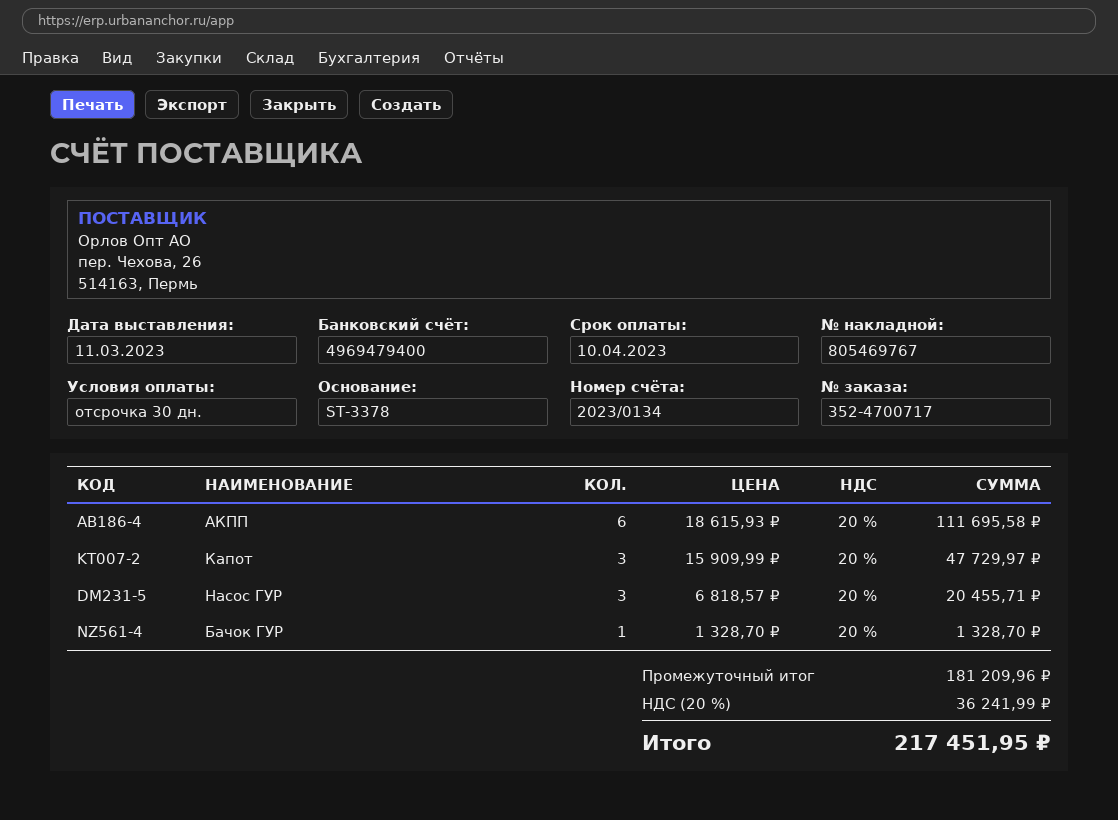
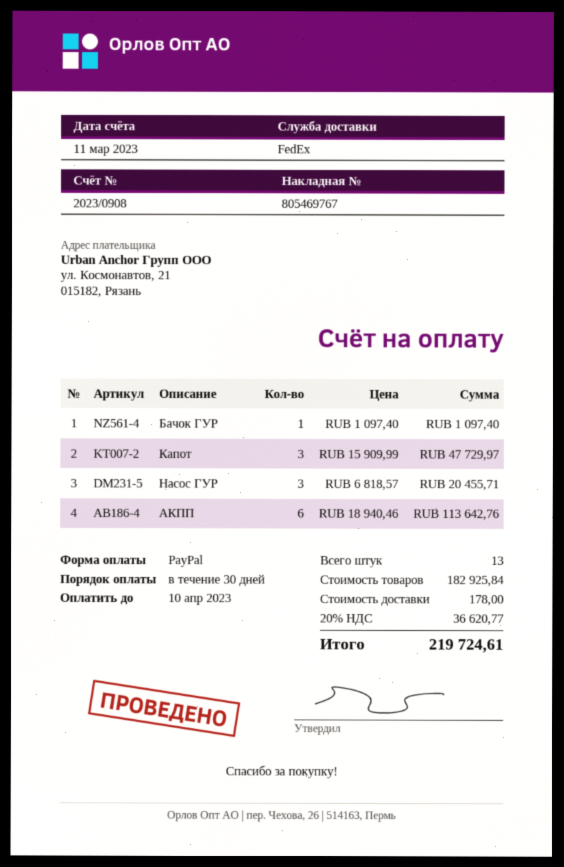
invoice number: 2023/0134 -> 2023/0908
АКПП: 6 x 18615.93 = 111695.58 -> 6 x 18940.46 = 113642.76
Бачок ГУР: 1 x 1328.70 = 1328.70 -> 1 x 1097.40 = 1097.40
subtotal: 181209.96 -> 182925.84
shipping: none -> 178.00
tax: 20% = 36241.99 -> 20% = 36620.77
total: 217451.95 -> 219724.61

